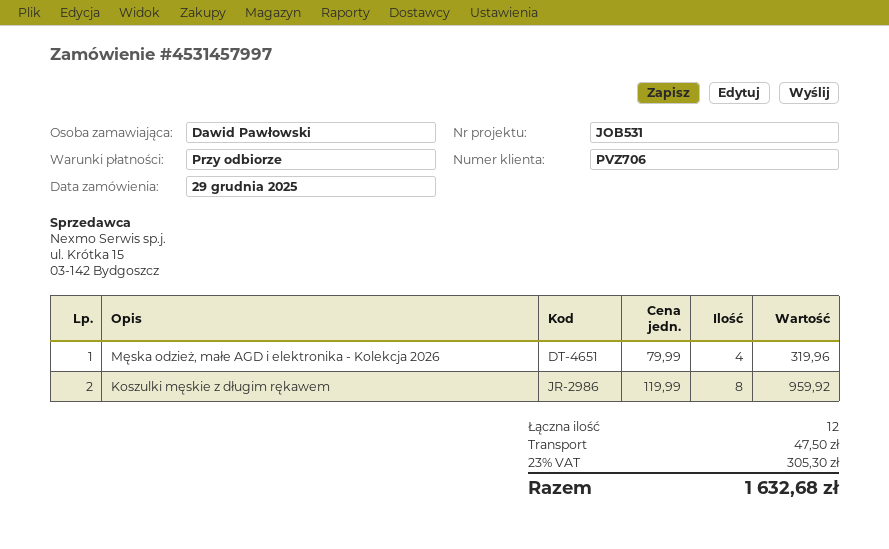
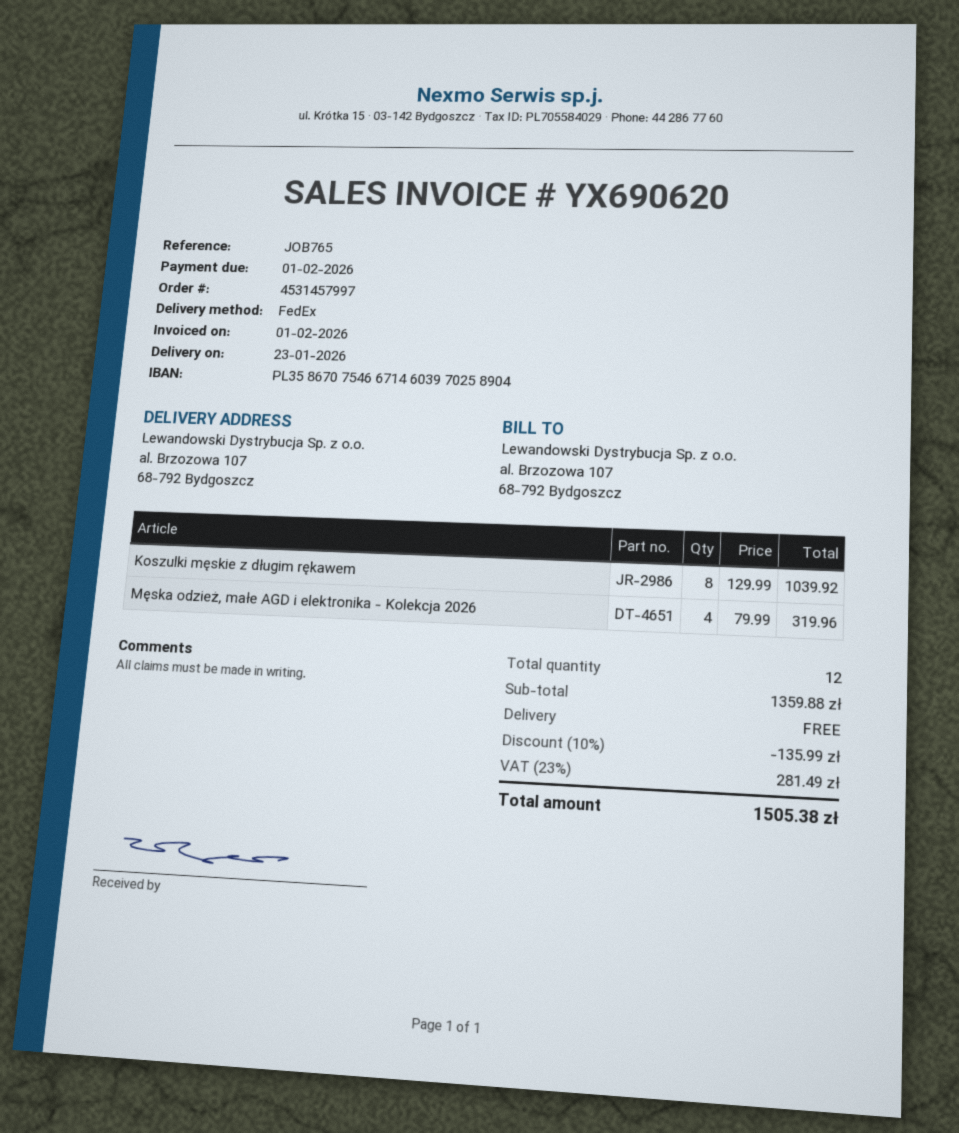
reference: JOB531 -> JOB765
Koszulki męskie z długim rękawem: 8 x 119.99 = 959.92 -> 8 x 129.99 = 1039.92
discount: none -> 10% = 135.99
shipping: 47.50 -> 0.00
tax: 23% = 305.30 -> 23% = 281.49
total: 1632.68 -> 1505.38

